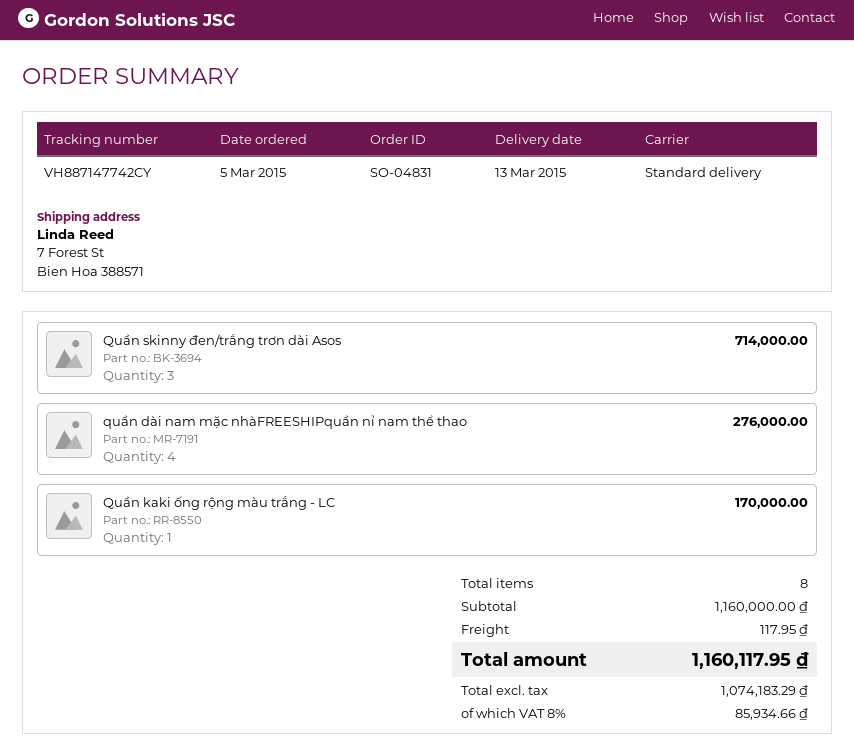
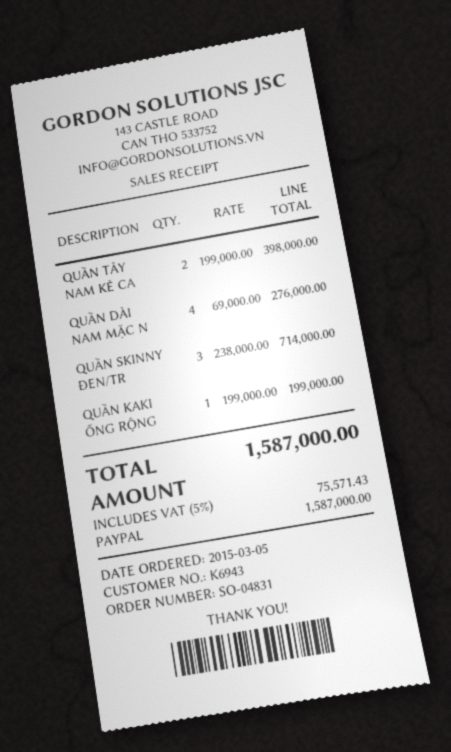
Quần kaki ống rộng màu trắng - LC: 1 for 170000.00 -> 1 for 199000.00
QUẦN TÂY NAM KẺ CA: none -> 2 for 398000.00
shipping: 117.95 -> none
tax: 8% = 85934.66 -> 5% = 75571.43
total: 1160117.95 -> 1587000.00

